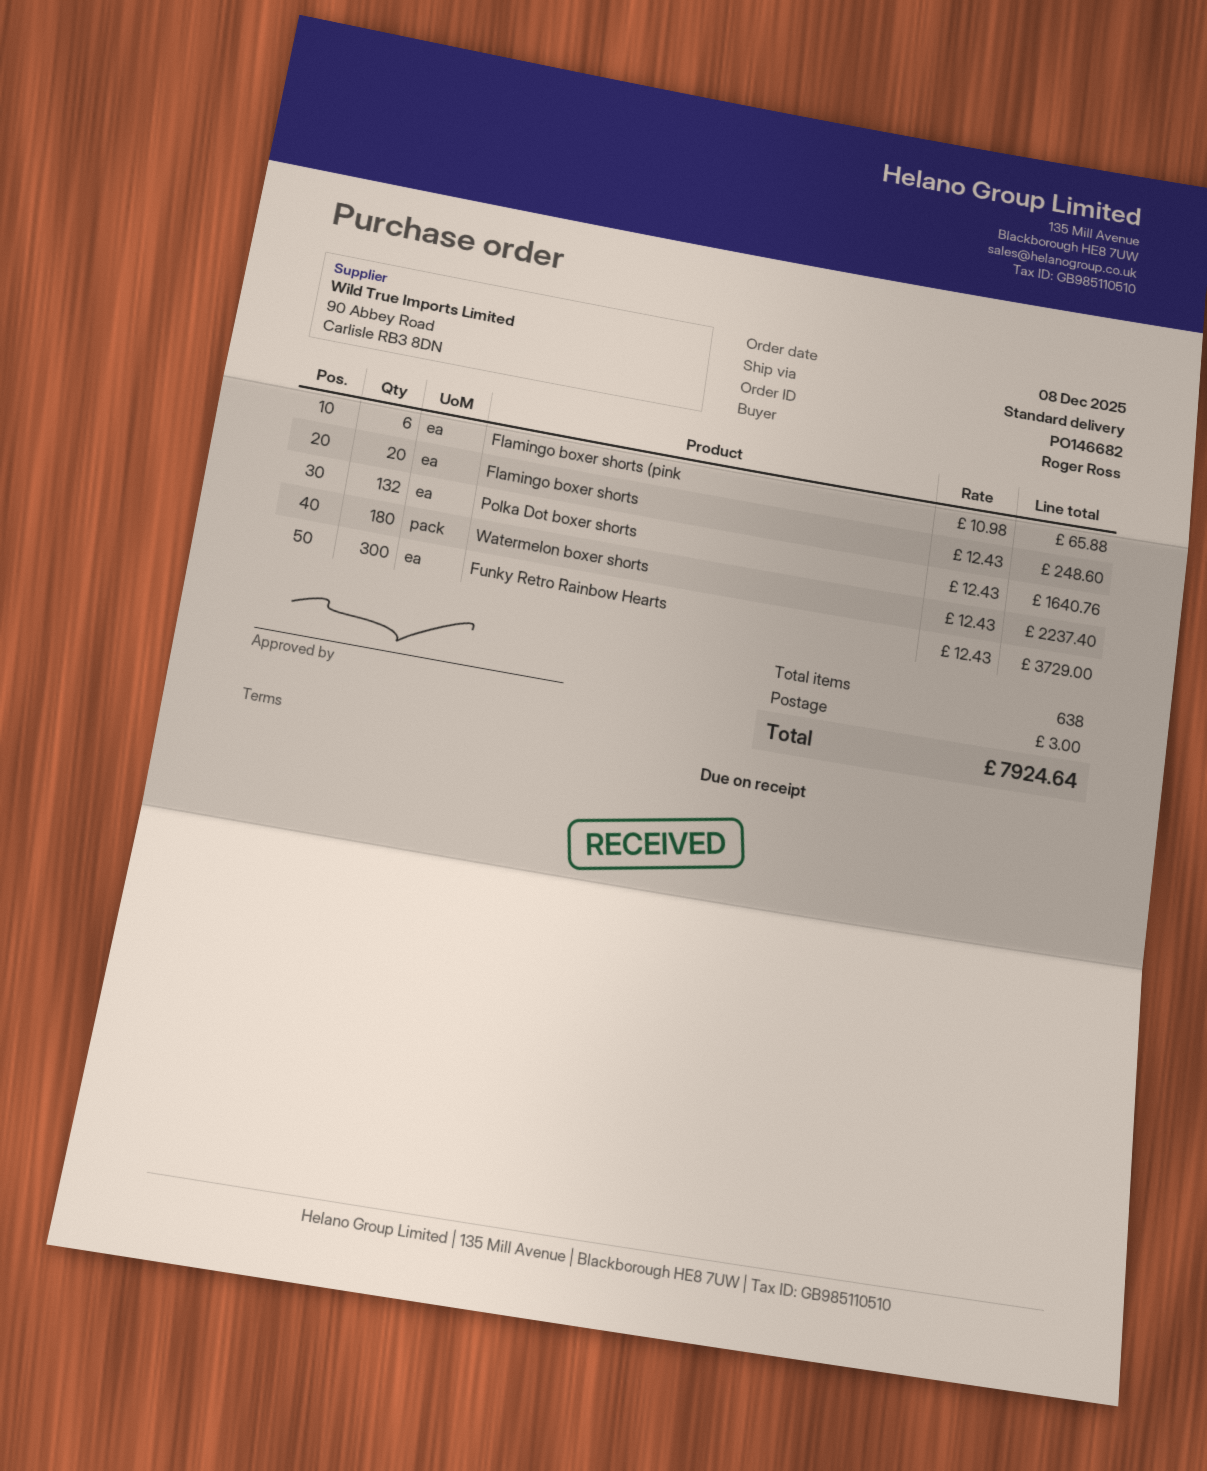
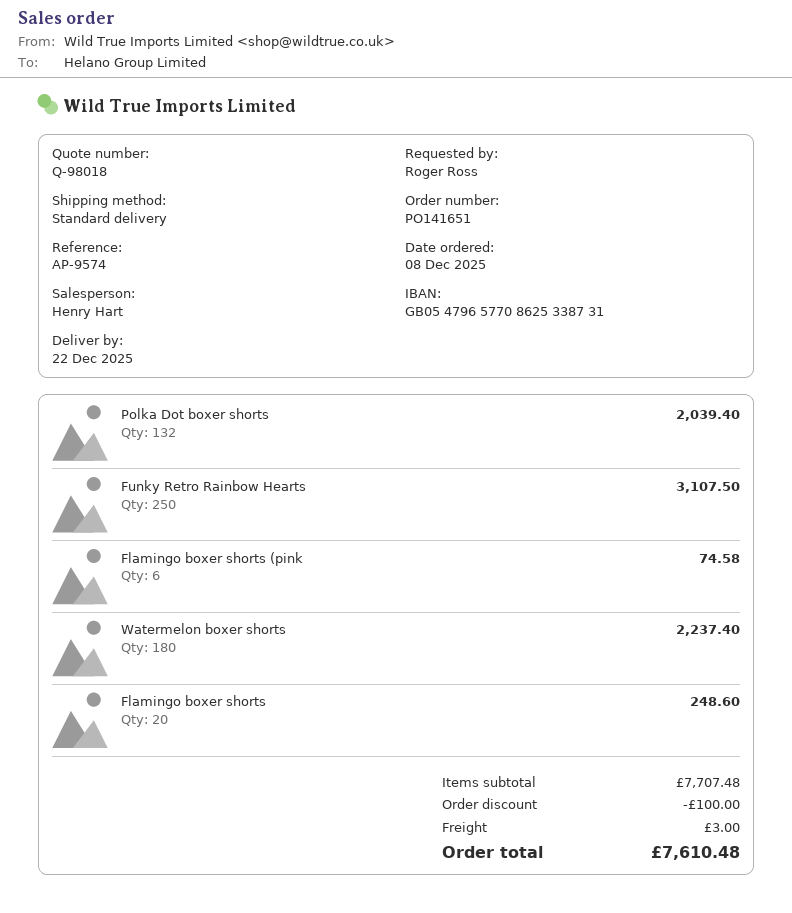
order number: PO146682 -> PO141651
Flamingo boxer shorts (pink: 6 for 65.88 -> 6 for 74.58
Polka Dot boxer shorts: 132 for 1640.76 -> 132 for 2039.40
Funky Retro Rainbow Hearts: 300 for 3729.00 -> 250 for 3107.50
discount: none -> 100.00
total: 7924.64 -> 7610.48

